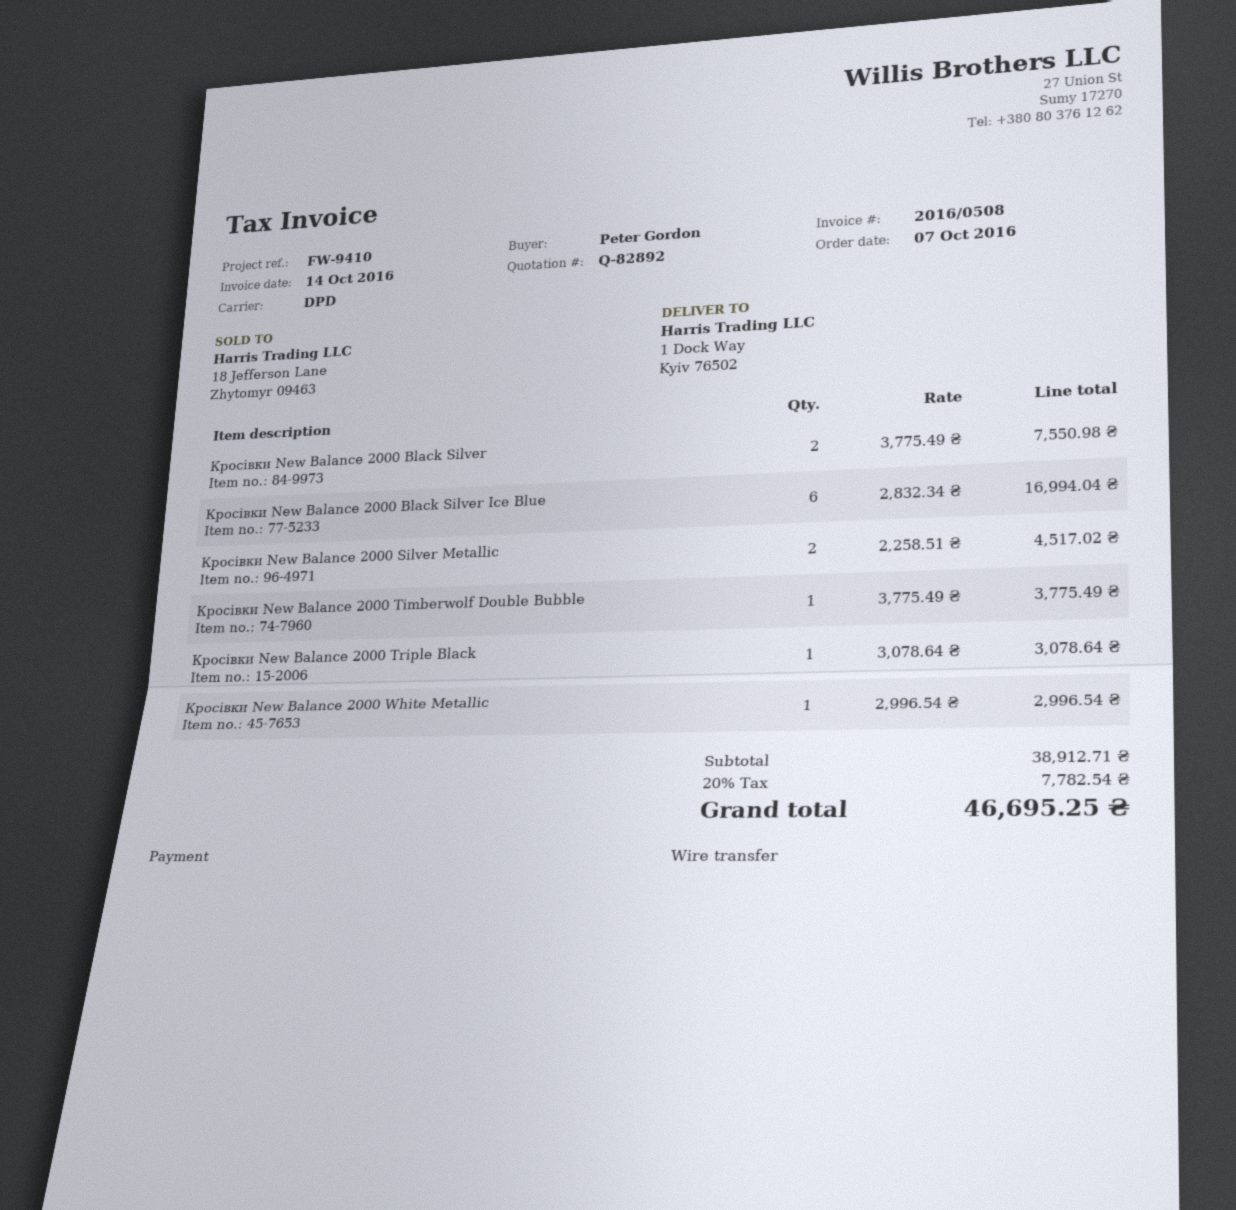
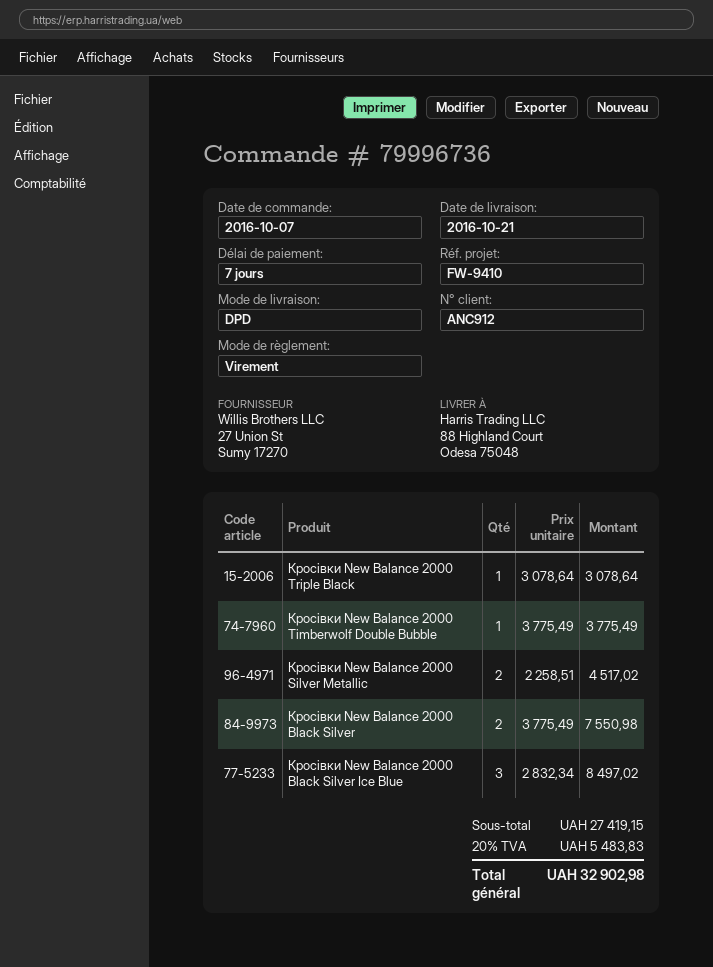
ship to: 1 Dock Way, Kyiv 76502 -> 88 Highland Court, Odesa 75048
Кросівки New Balance 2000 Black Silver Ice Blue: 6 x 2832.34 = 16994.04 -> 3 x 2832.34 = 8497.02
Кросівки New Balance 2000 White Metallic: 1 x 2996.54 = 2996.54 -> none
subtotal: 38912.71 -> 27419.15
tax: 20% = 7782.54 -> 20% = 5483.83
total: 46695.25 -> 32902.98

